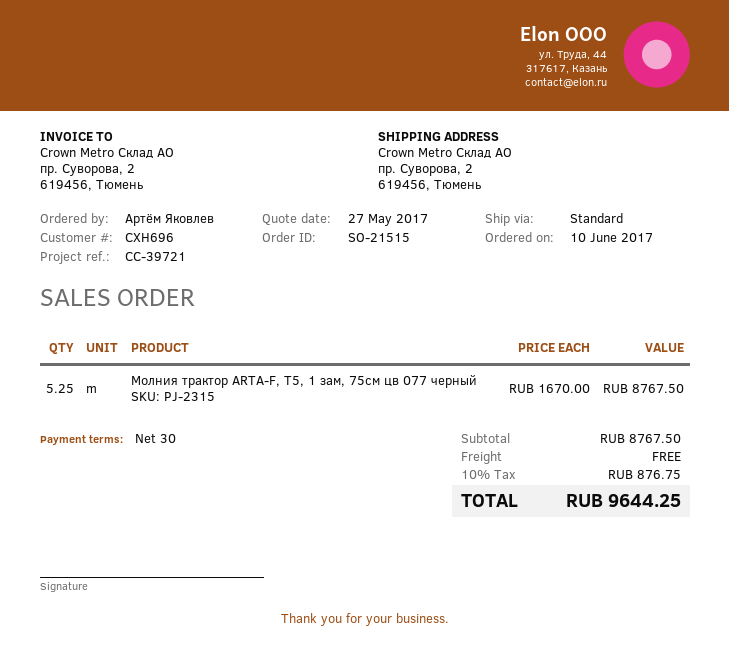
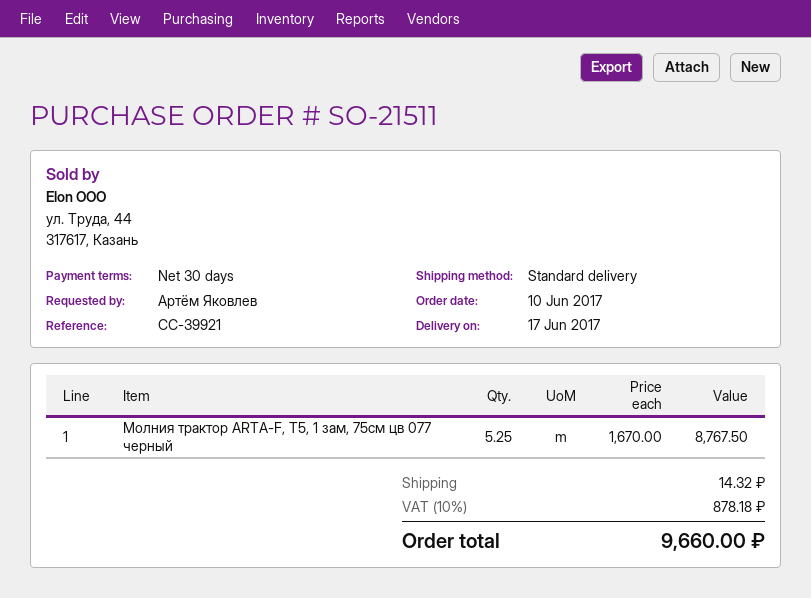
order number: SO-21515 -> SO-21511
reference: CC-39721 -> CC-39921
shipping: 0.00 -> 14.32
tax: 10% = 876.75 -> 10% = 878.18
total: 9644.25 -> 9660.00

